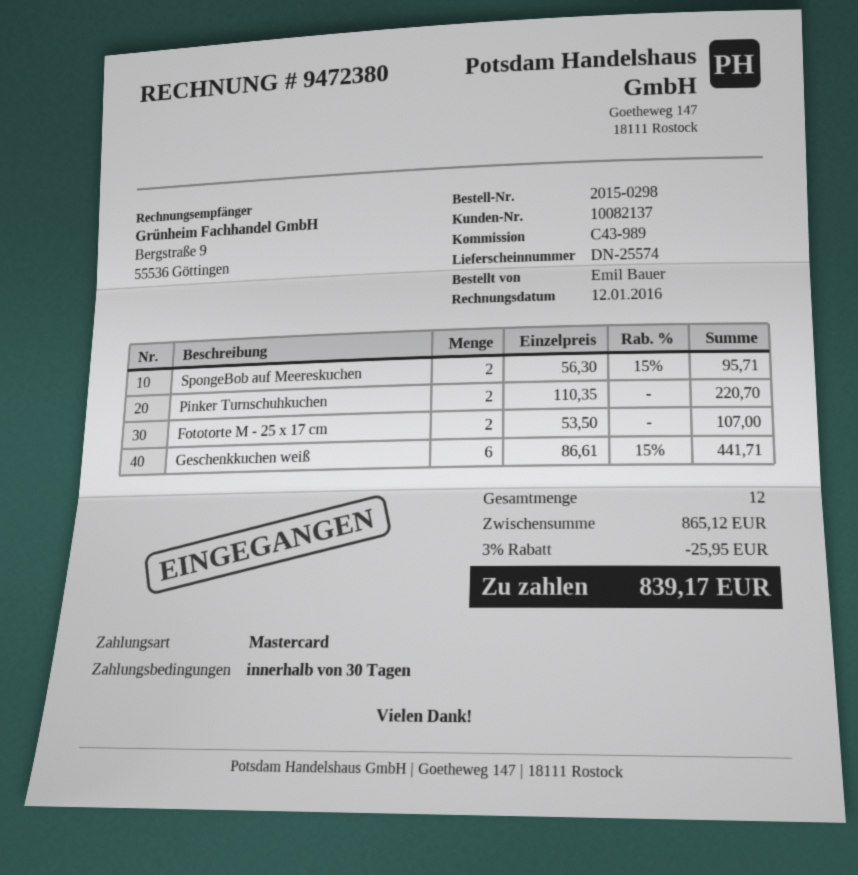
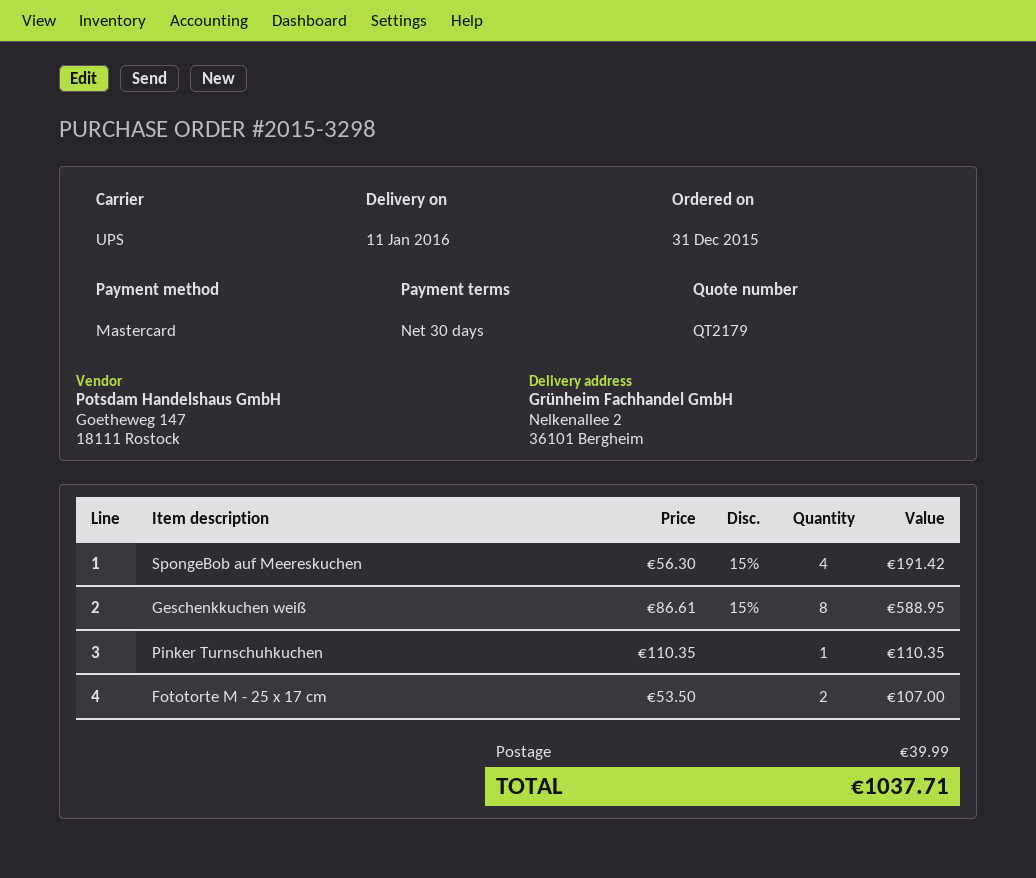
order number: 2015-0298 -> 2015-3298
SpongeBob auf Meereskuchen: 2 x 56.30 - 15% = 95.71 -> 4 x 56.30 - 15% = 191.42
Pinker Turnschuhkuchen: 2 x 110.35 = 220.70 -> 1 x 110.35 = 110.35
Geschenkkuchen weiß: 6 x 86.61 - 15% = 441.71 -> 8 x 86.61 - 15% = 588.95
discount: 3% = 25.95 -> none
shipping: none -> 39.99
total: 839.17 -> 1037.71

